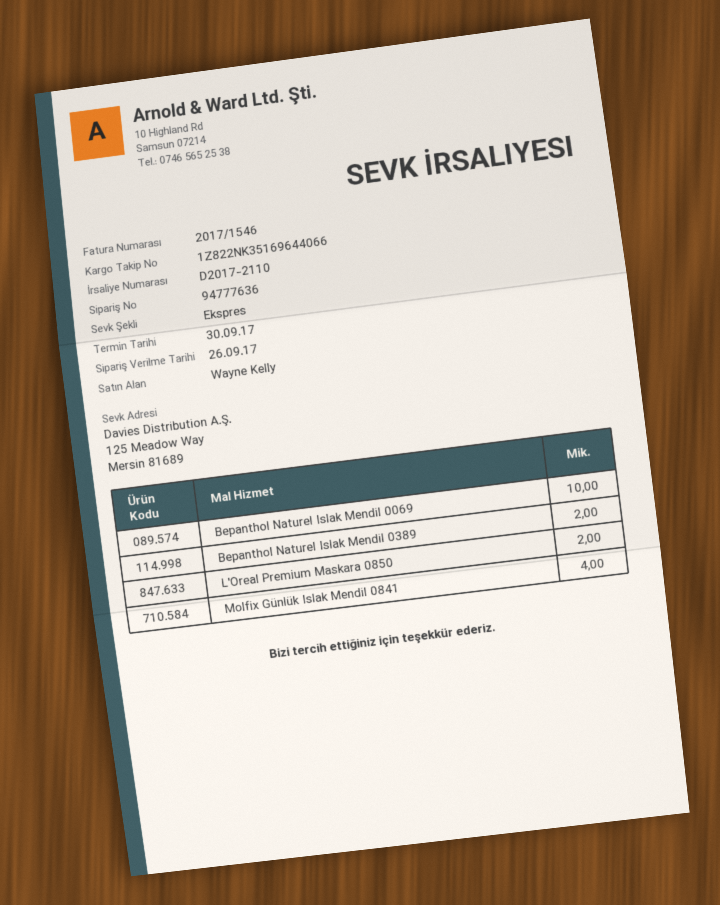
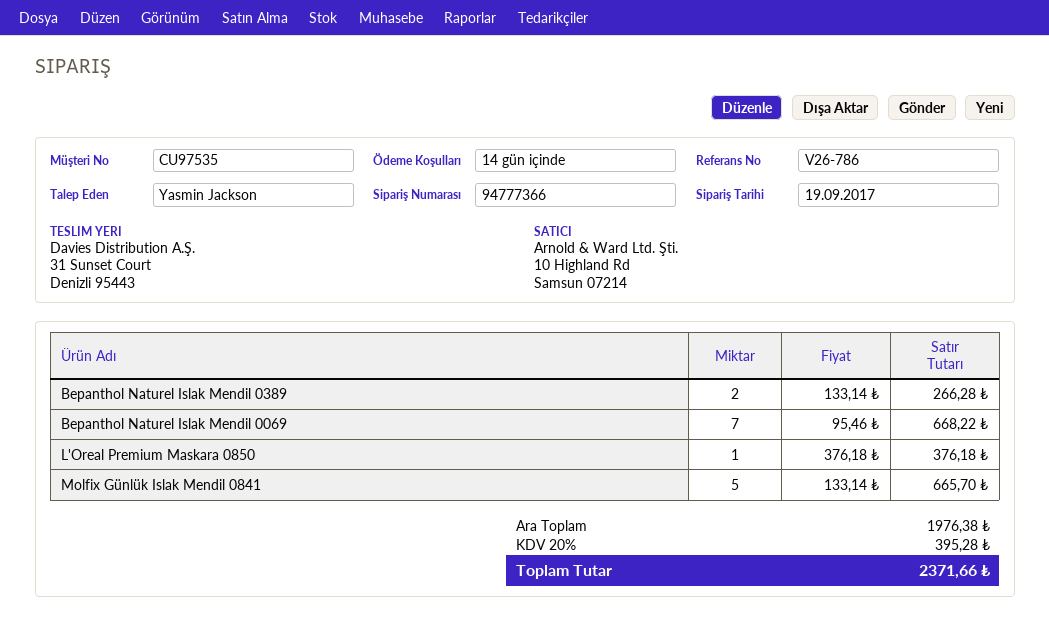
order number: 94777636 -> 94777366
order date: 2017-09-26 -> 2017-09-19
ordered by: Wayne Kelly -> Yasmin Jackson
ship to: 125 Meadow Way, Mersin 81689 -> 31 Sunset Court, Denizli 95443
Bepanthol Naturel Islak Mendil 0069: 10 -> 7
L'Oreal Premium Maskara 0850: 2 -> 1
Molfix Günlük Islak Mendil 0841: 4 -> 5

